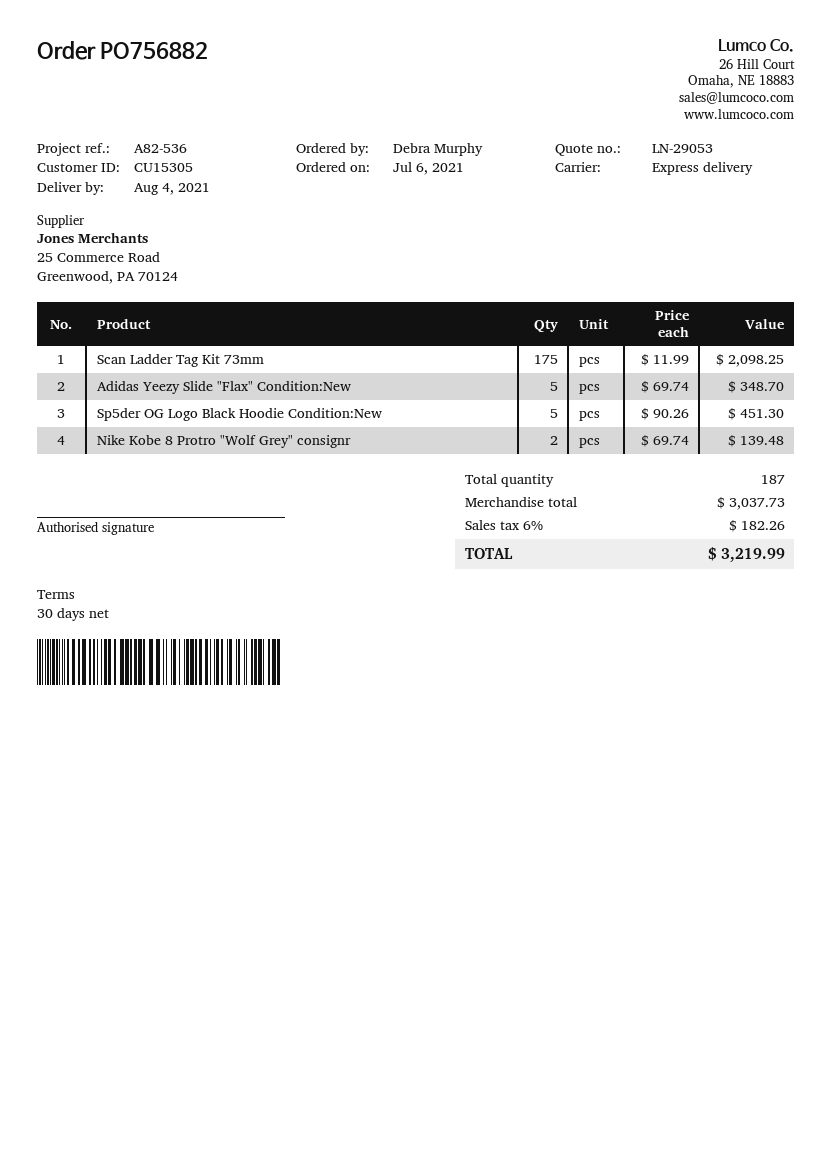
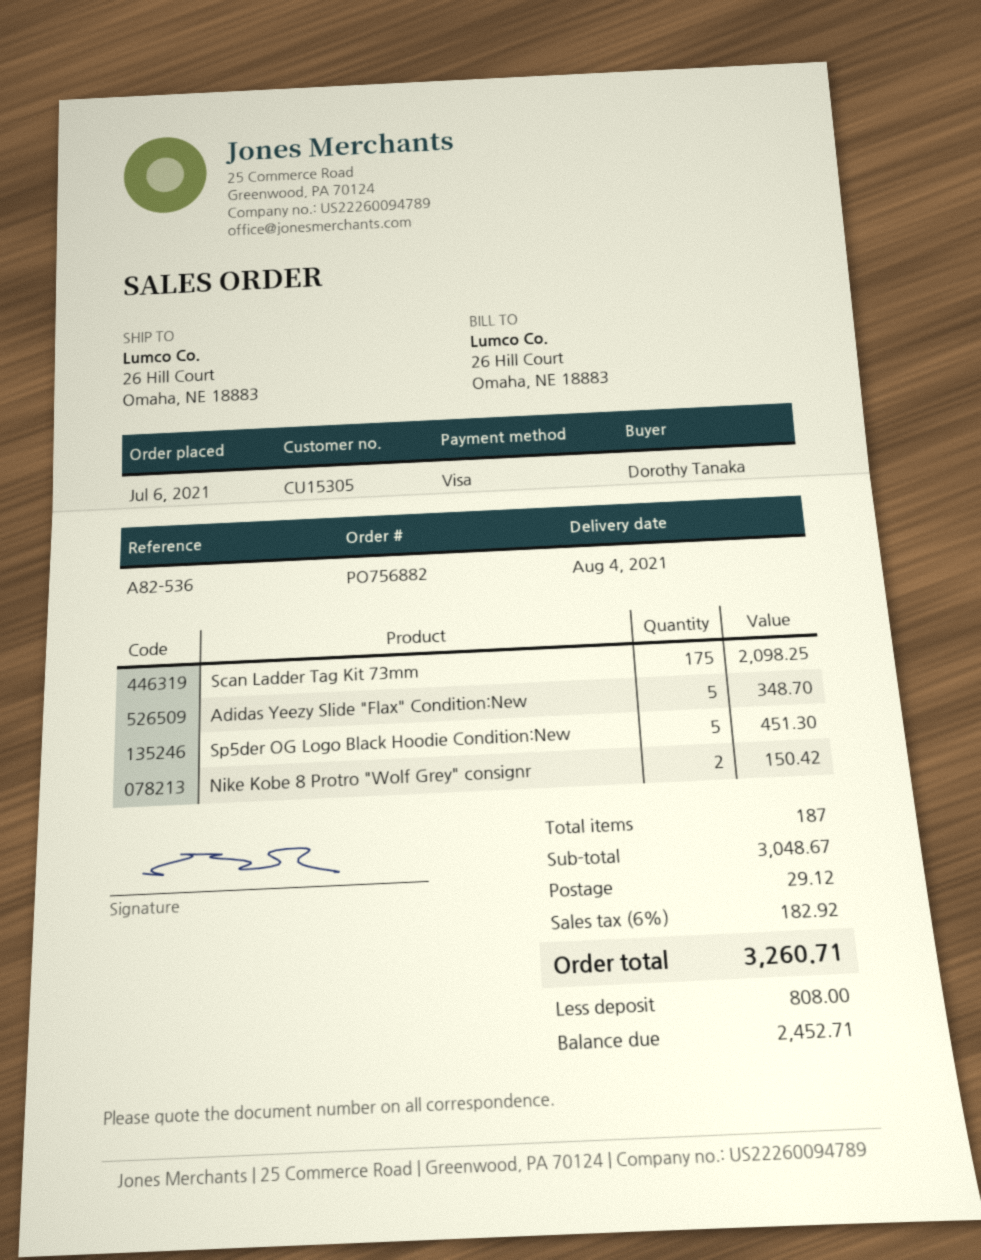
ordered by: Debra Murphy -> Dorothy Tanaka
Nike Kobe 8 Protro "Wolf Grey" consignr: 2 for 139.48 -> 2 for 150.42
subtotal: 3037.73 -> 3048.67
shipping: none -> 29.12
tax: 6% = 182.26 -> 6% = 182.92
total: 3219.99 -> 3260.71

